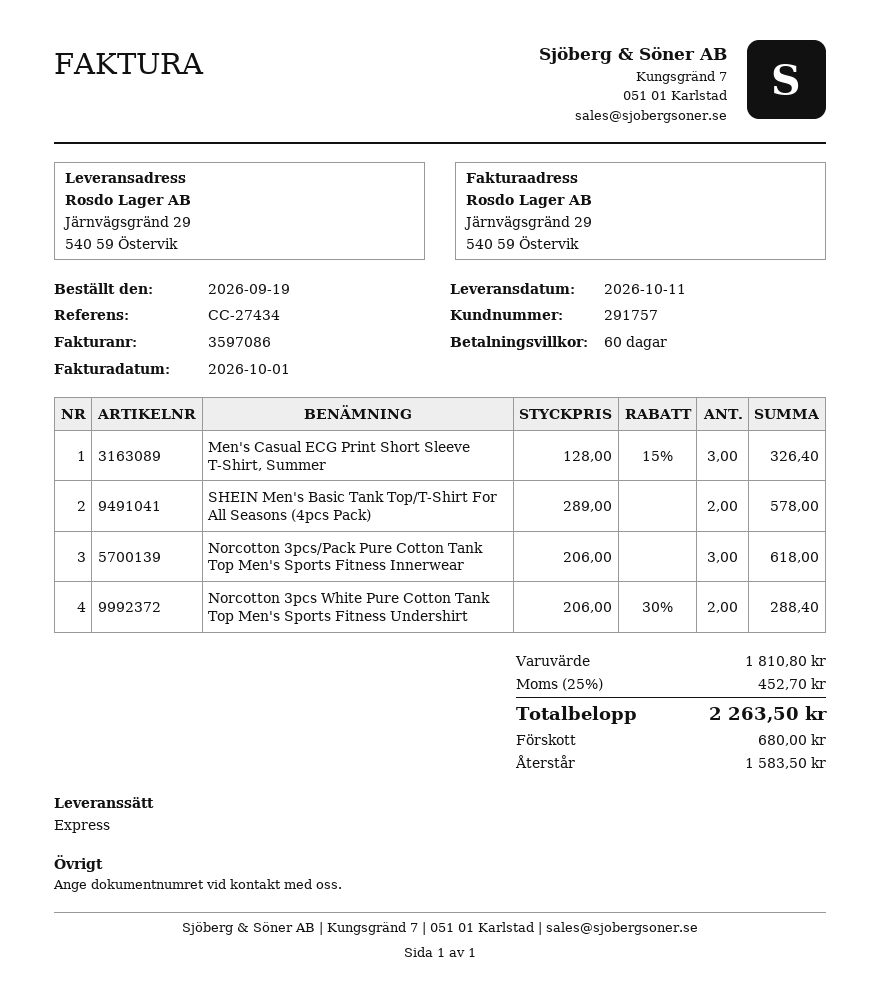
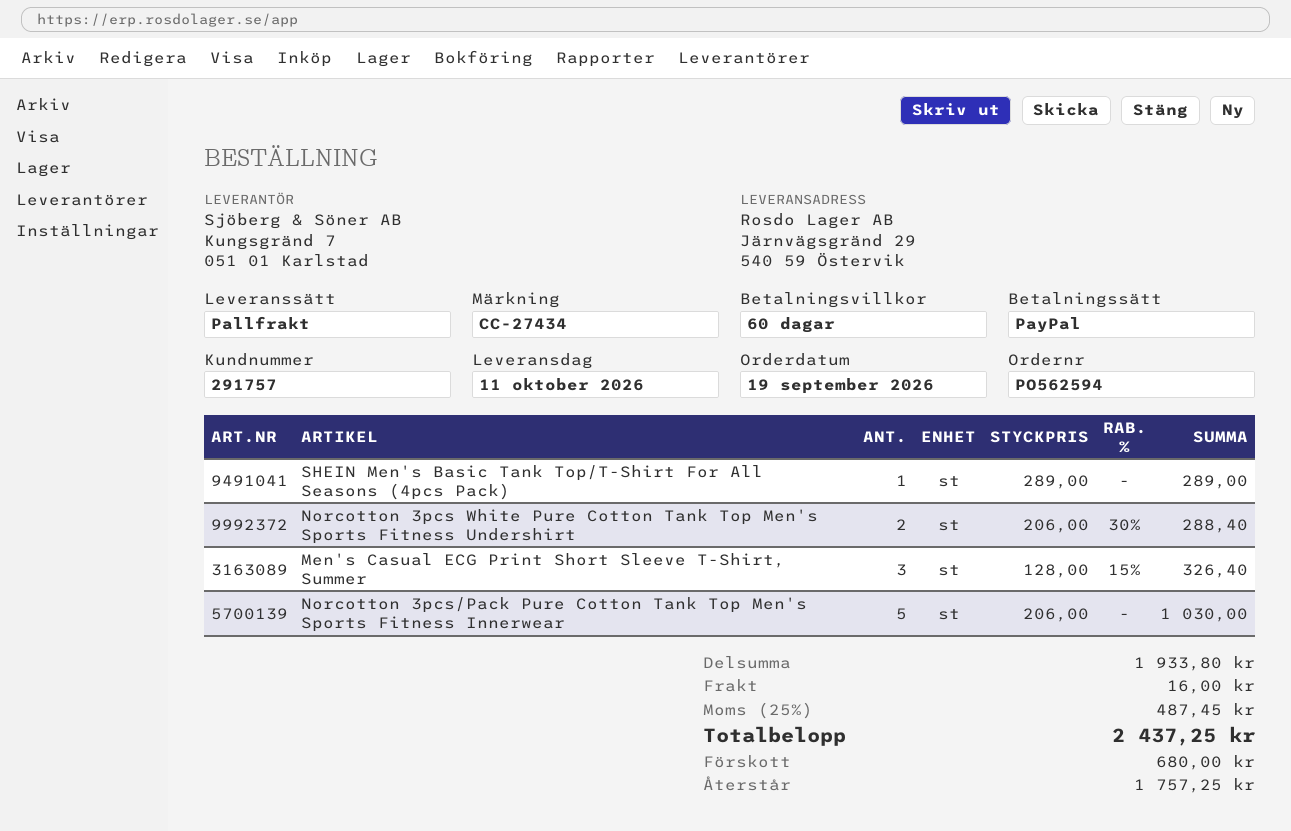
shipping method: express -> pallet freight
SHEIN Men's Basic Tank Top/T-Shirt For All Seasons (4pcs Pack): 2 x 289.00 = 578.00 -> 1 x 289.00 = 289.00
Norcotton 3pcs/Pack Pure Cotton Tank Top Men's Sports Fitness Innerwear: 3 x 206.00 = 618.00 -> 5 x 206.00 = 1030.00
subtotal: 1810.80 -> 1933.80
shipping: none -> 16.00
tax: 25% = 452.70 -> 25% = 487.45
total: 2263.50 -> 2437.25
balance: 1583.50 -> 1757.25

